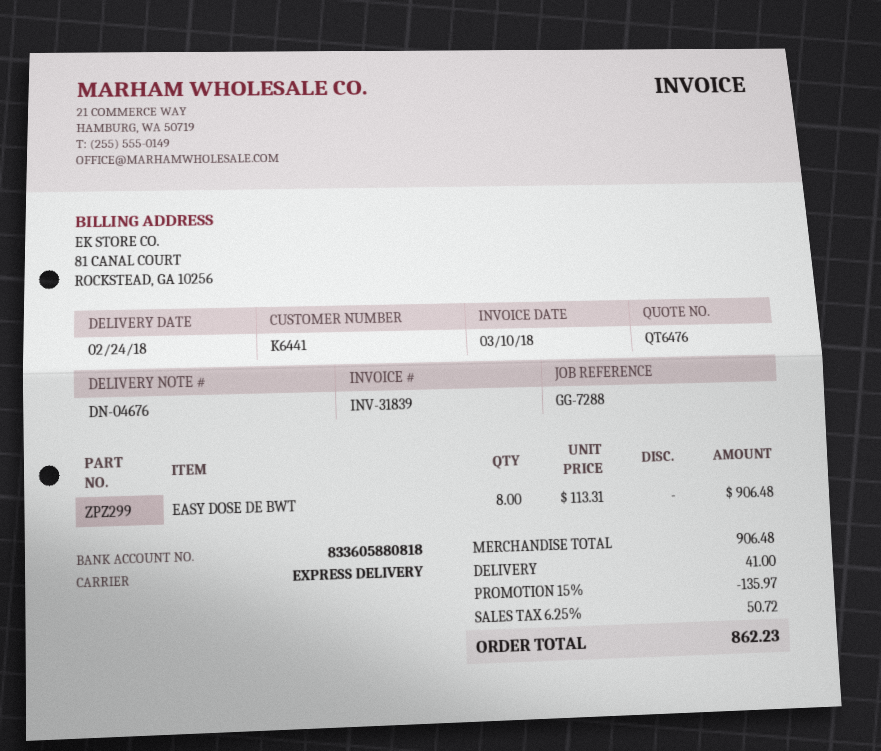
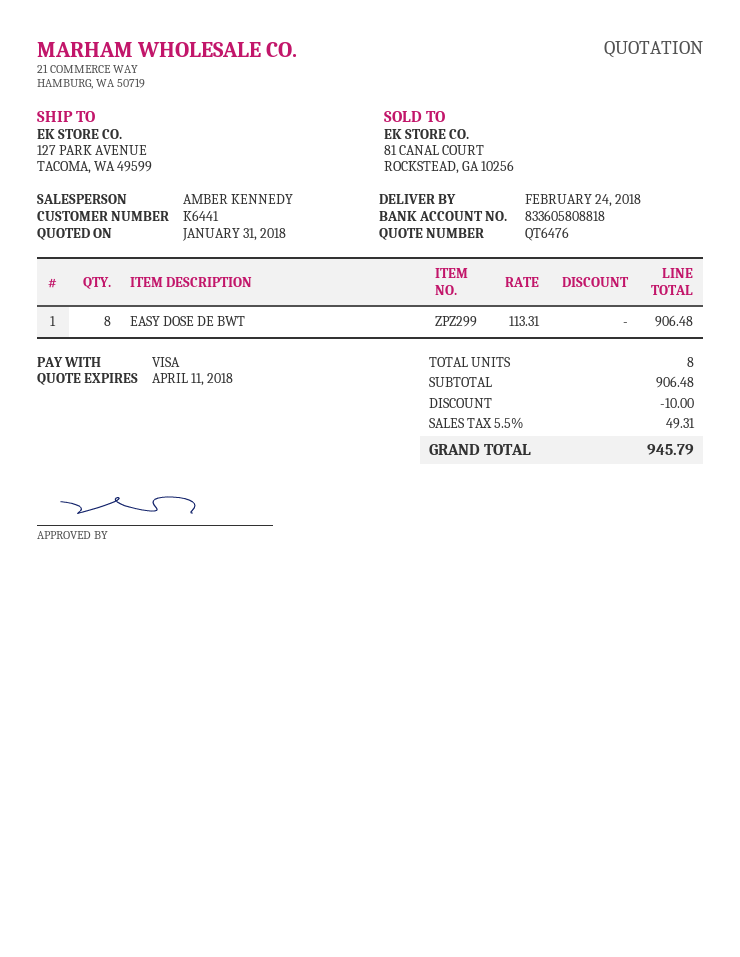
bank account: 833605880818 -> 833605808818
discount: 135.97 -> 10.00
shipping: 41.00 -> none
tax: 6.25% = 50.72 -> 5.5% = 49.31
total: 862.23 -> 945.79

